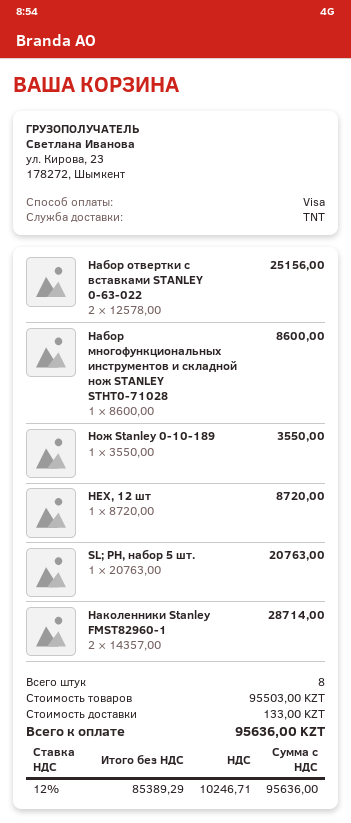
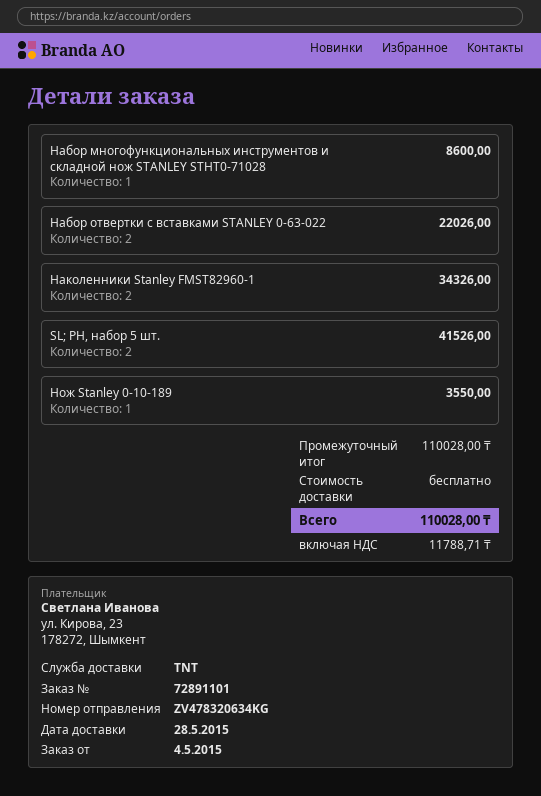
Набор отвертки с вставками STANLEY 0-63-022: 2 for 25156.00 -> 2 for 22026.00
HEX, 12 шт: 1 for 8720.00 -> none
SL; PH, набор 5 шт.: 1 for 20763.00 -> 2 for 41526.00
Наколенники Stanley FMST82960-1: 2 for 28714.00 -> 2 for 34326.00
subtotal: 95503.00 -> 110028.00
shipping: 133.00 -> 0.00
tax: 10246.71 -> 11788.71
total: 95636.00 -> 110028.00

